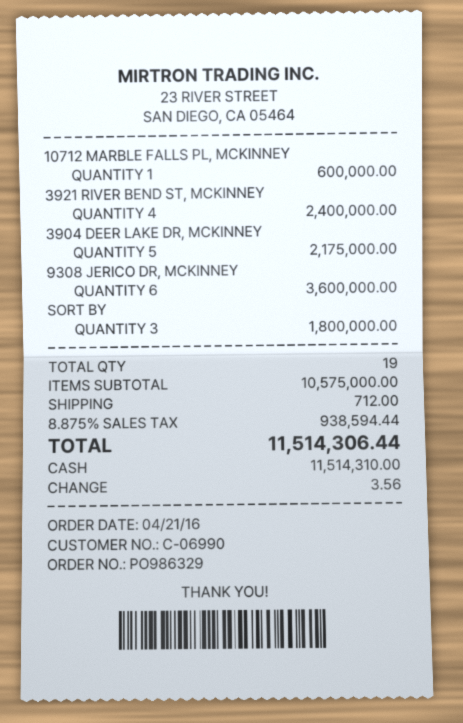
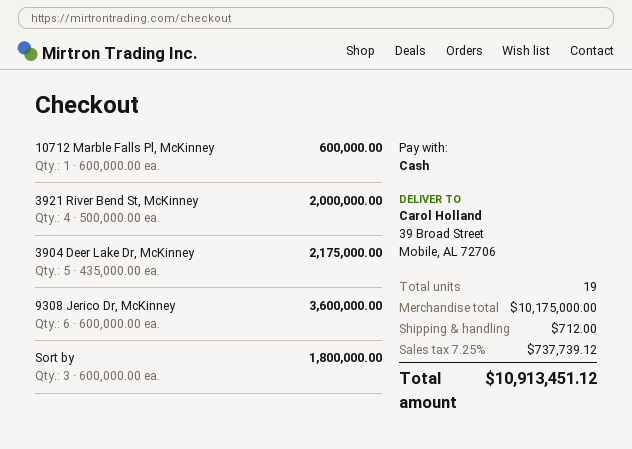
3921 RIVER BEND ST, MCKINNEY: 4 for 2400000.00 -> 4 for 2000000.00
subtotal: 10575000.00 -> 10175000.00
tax: 8.875% = 938594.44 -> 7.25% = 737739.12
total: 11514306.44 -> 10913451.12

